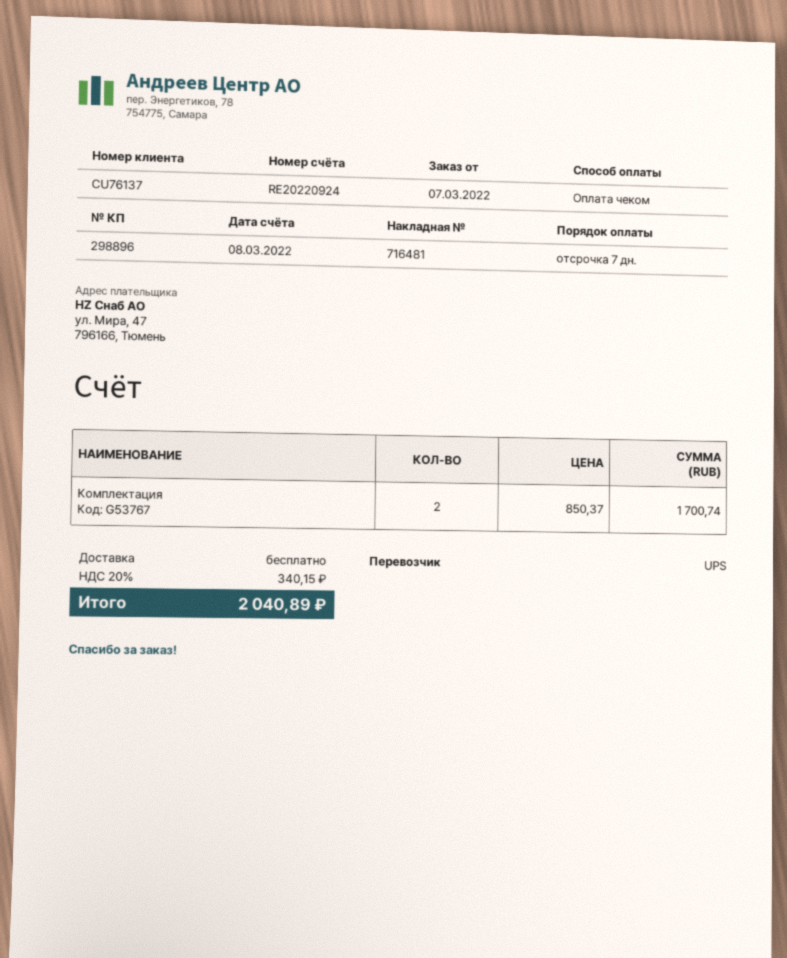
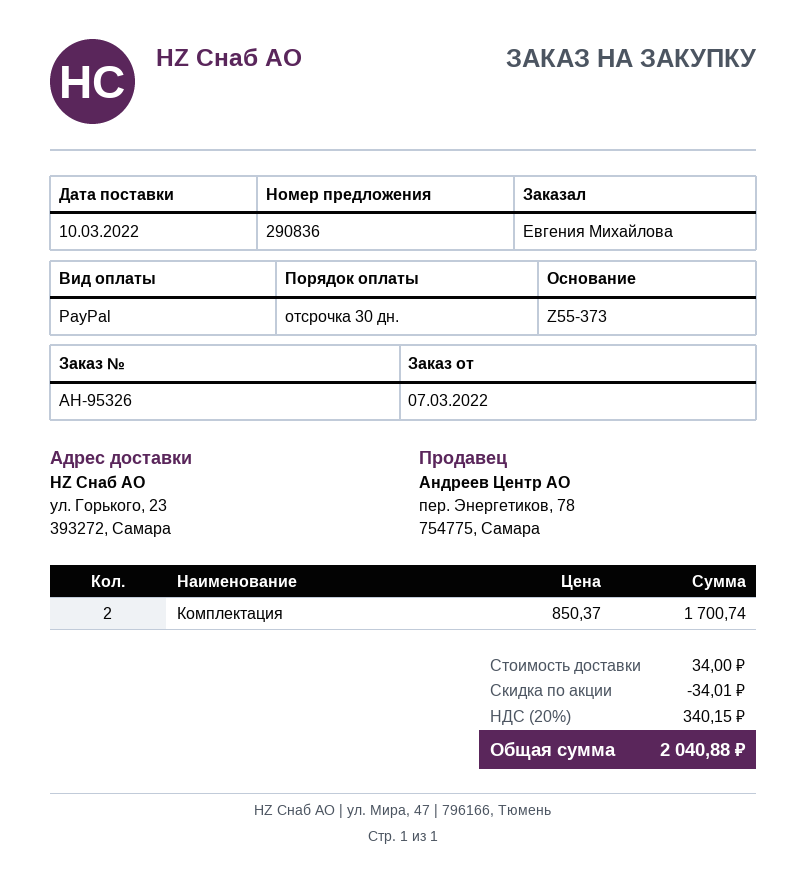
quote number: 298896 -> 290836
payment terms: 7 days -> 30 days
payment method: cheque -> PayPal
discount: none -> 34.01
shipping: 0.00 -> 34.00
total: 2040.89 -> 2040.88

